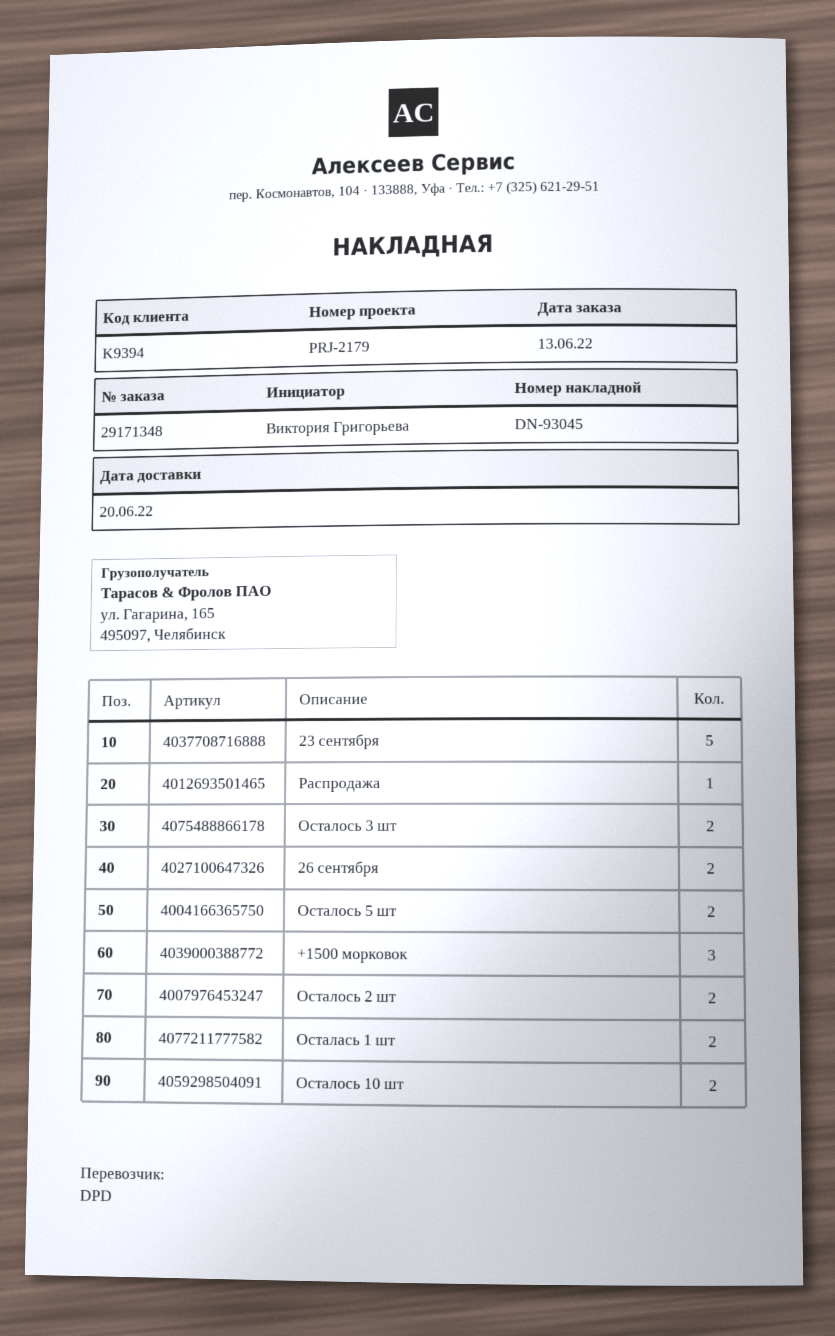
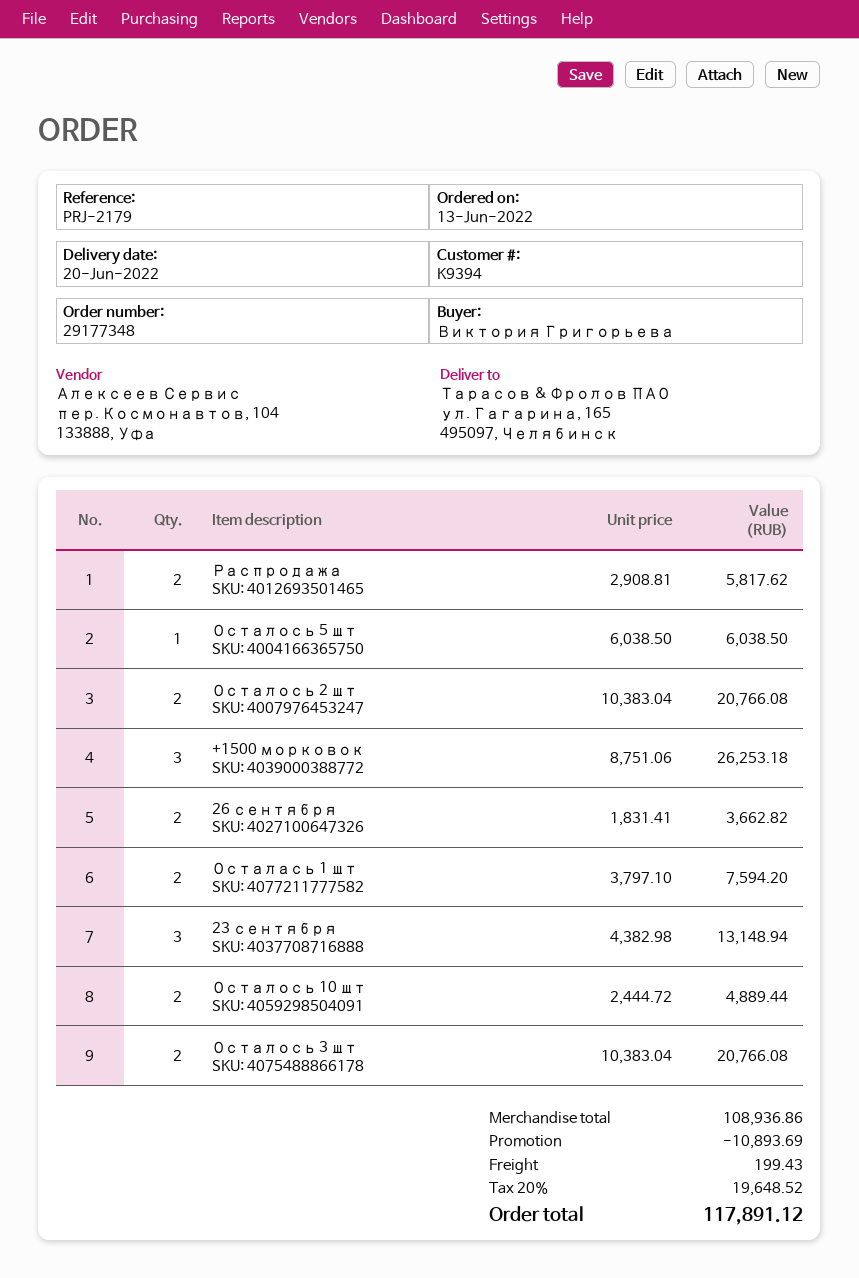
order number: 29171348 -> 29177348
23 сентября: 5 -> 3
Распродажа: 1 -> 2
Осталось 5 шт: 2 -> 1

